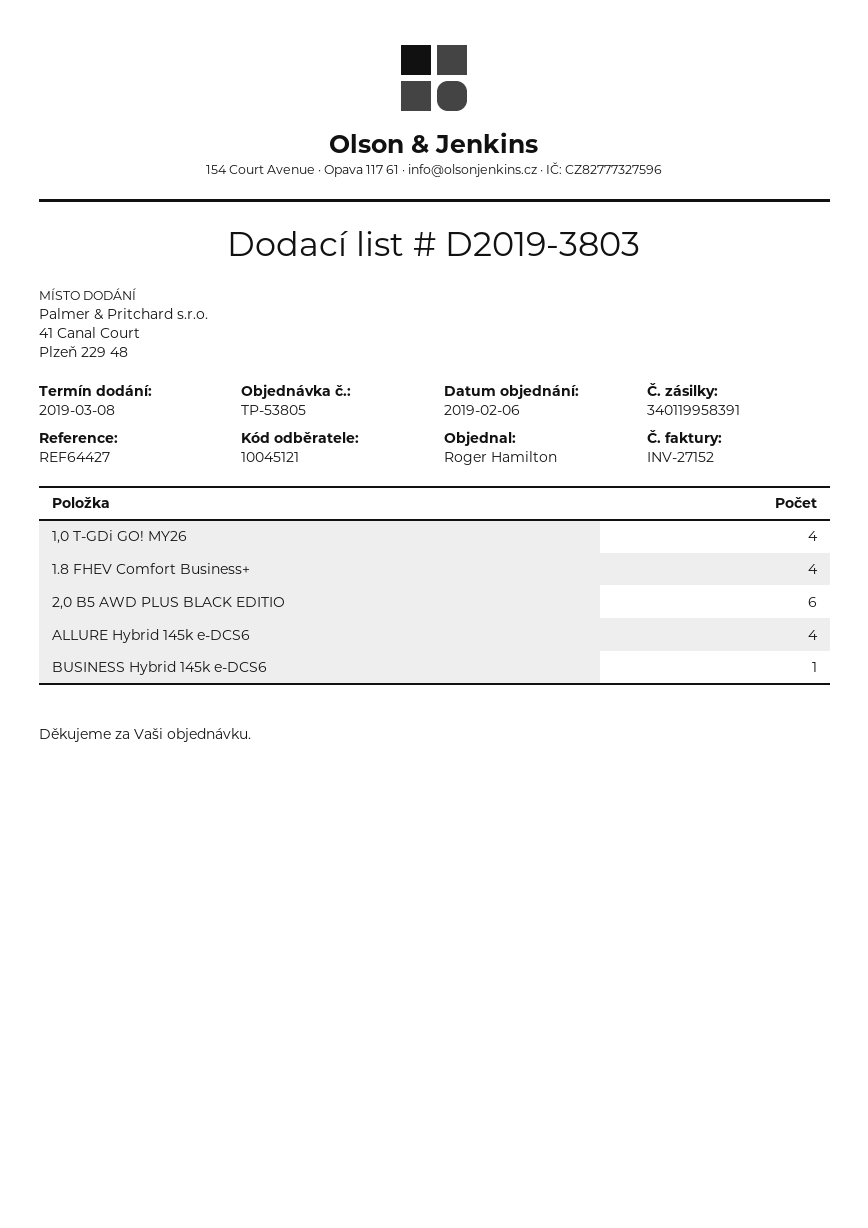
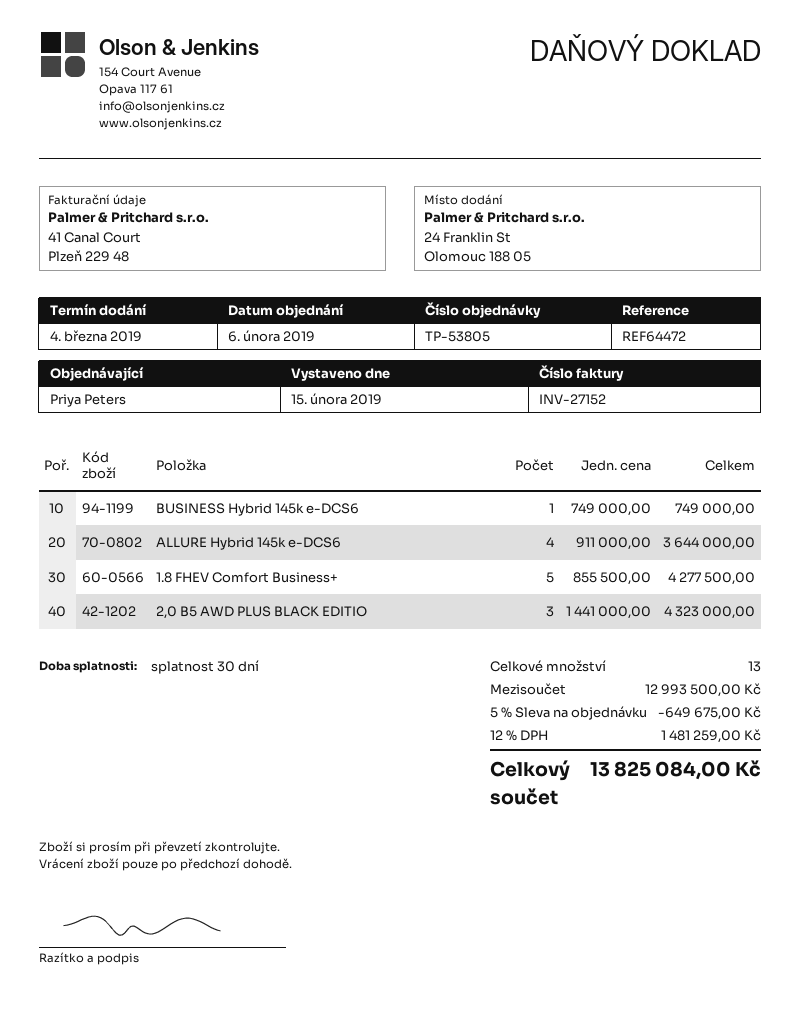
delivery date: 2019-03-08 -> 2019-03-04
reference: REF64427 -> REF64472
ordered by: Roger Hamilton -> Priya Peters
ship to: 41 Canal Court, Plzeň 229 48 -> 24 Franklin St, Olomouc 188 05
1,0 T-GDi GO! MY26: 4 -> none
1.8 FHEV Comfort Business+: 4 -> 5
2,0 B5 AWD PLUS BLACK EDITIO: 6 -> 3

